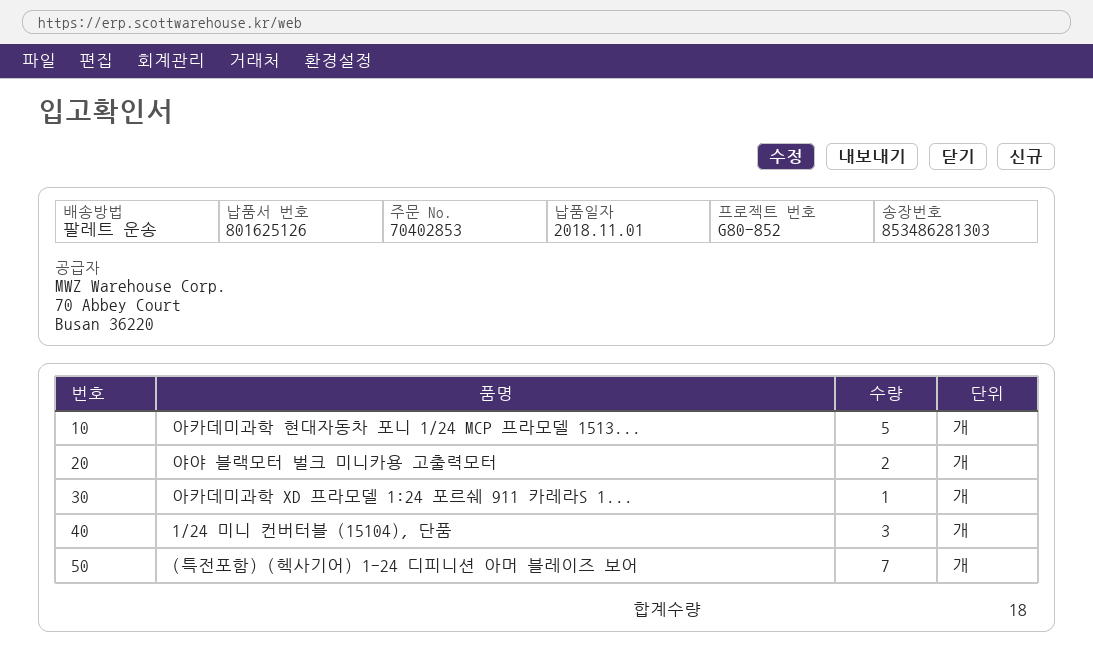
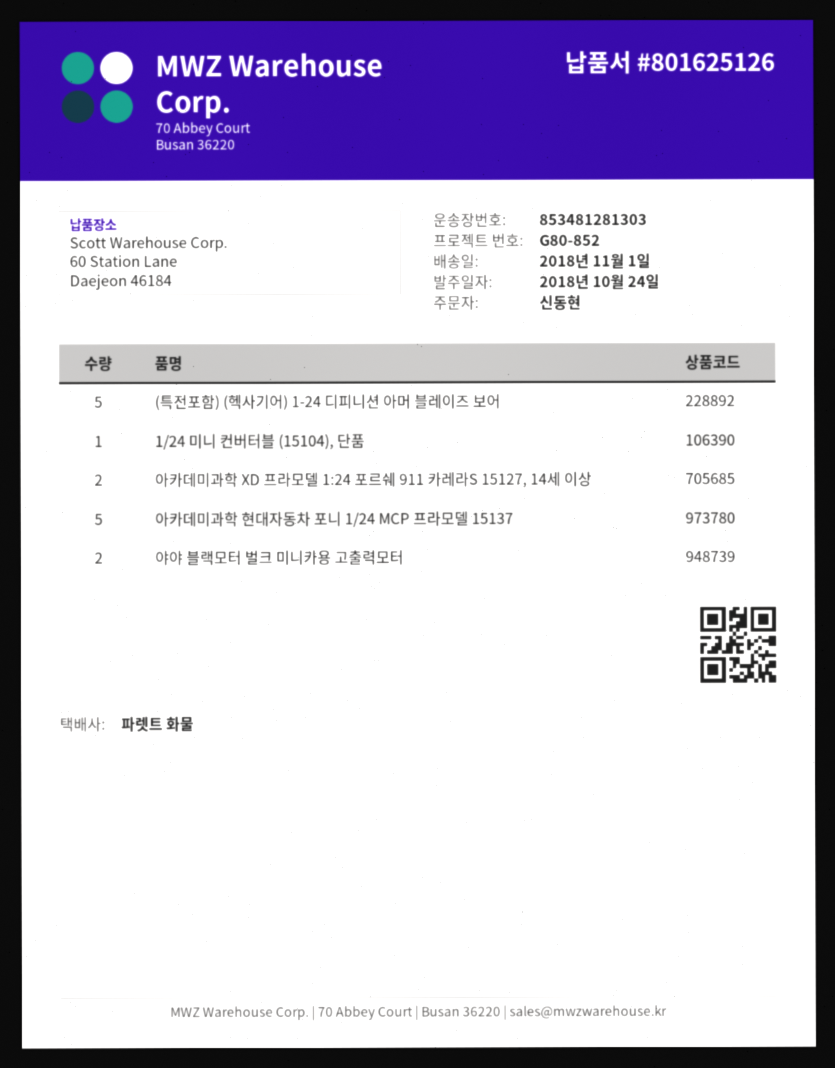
tracking number: 853486281303 -> 853481281303
아카데미과학 XD 프라모델 1:24 포르쉐 911 카레라S 1...: 1 -> 2
1/24 미니 컨버터블 (15104), 단품: 3 -> 1
(특전포함) (헥사기어) 1-24 디피니션 아머 블레이즈 보어: 7 -> 5

